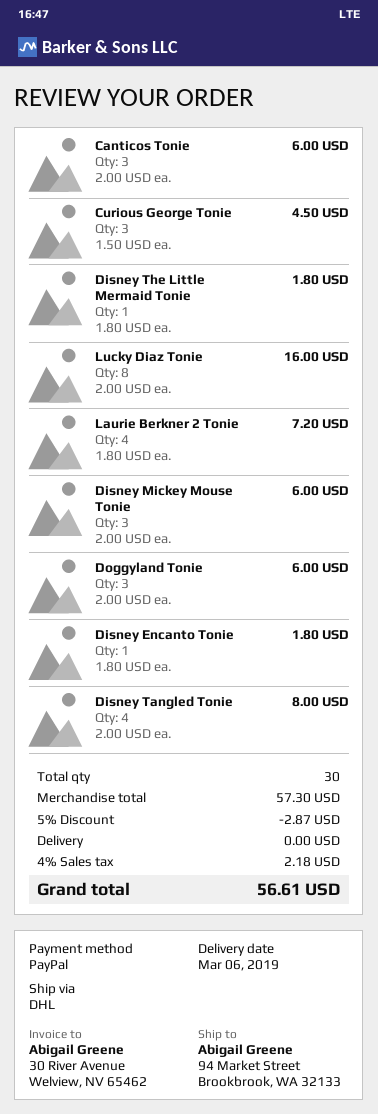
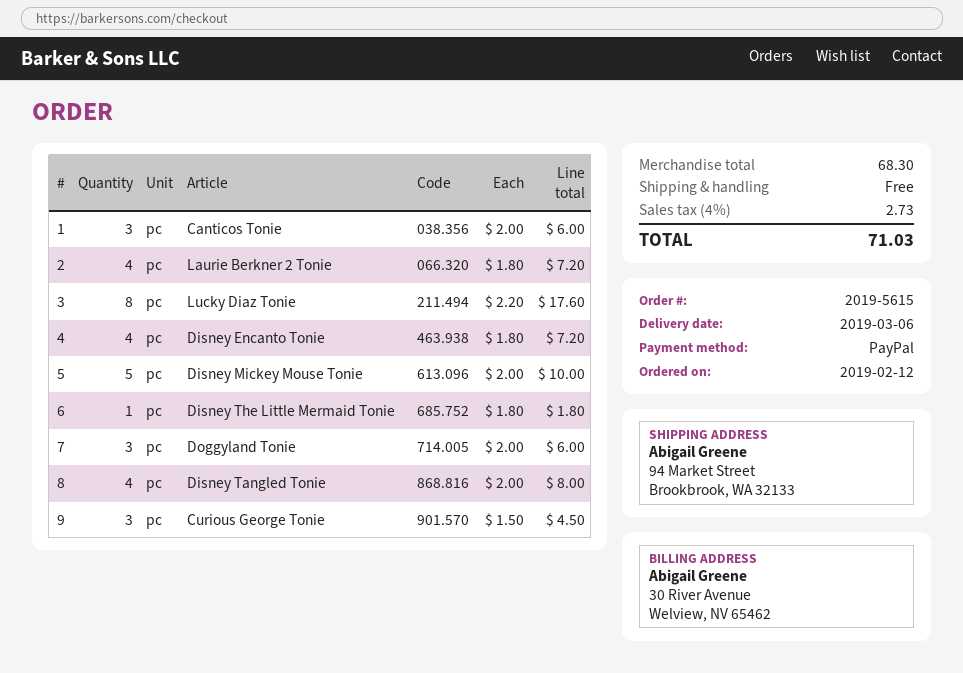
Lucky Diaz Tonie: 8 x 2.00 = 16.00 -> 8 x 2.20 = 17.60
Disney Mickey Mouse Tonie: 3 x 2.00 = 6.00 -> 5 x 2.00 = 10.00
Disney Encanto Tonie: 1 x 1.80 = 1.80 -> 4 x 1.80 = 7.20
subtotal: 57.30 -> 68.30
discount: 5% = 2.87 -> none
tax: 4% = 2.18 -> 4% = 2.73
total: 56.61 -> 71.03

